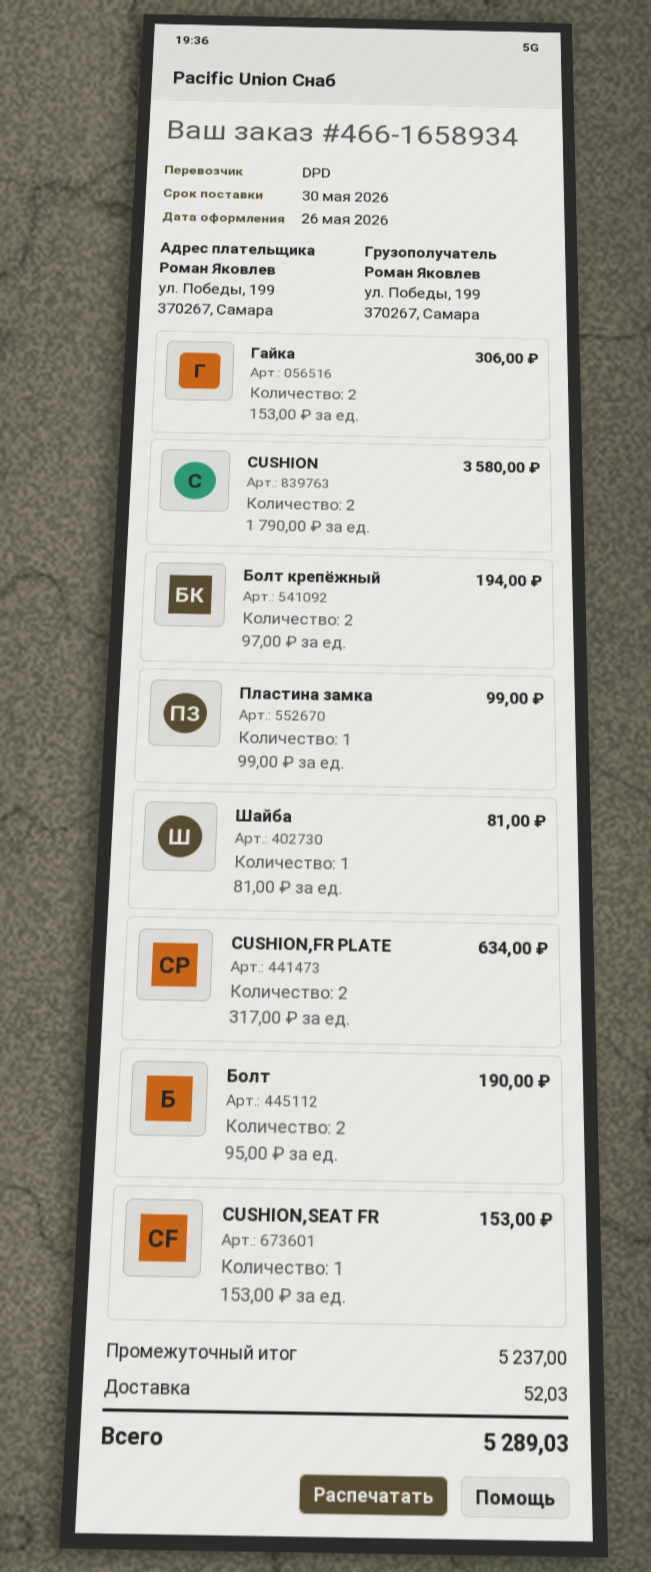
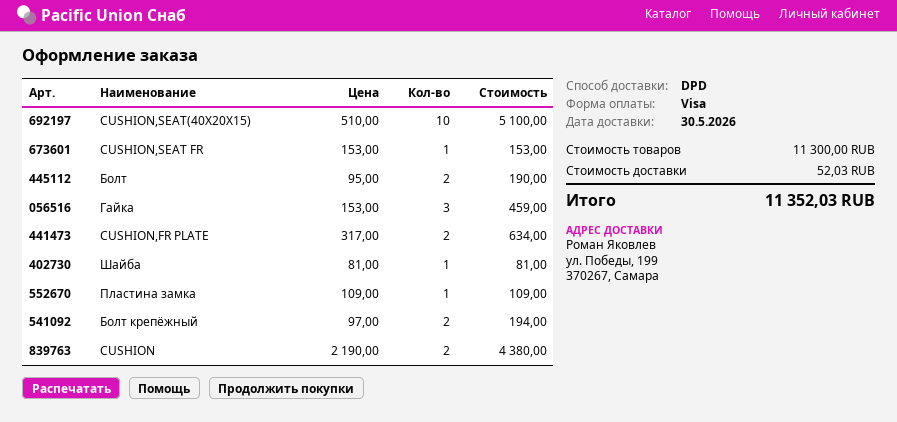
Гайка: 2 x 153.00 = 306.00 -> 3 x 153.00 = 459.00
CUSHION: 2 x 1790.00 = 3580.00 -> 2 x 2190.00 = 4380.00
Пластина замка: 1 x 99.00 = 99.00 -> 1 x 109.00 = 109.00
CUSHION,SEAT(40X20X15): none -> 10 x 510.00 = 5100.00
subtotal: 5237.00 -> 11300.00
total: 5289.03 -> 11352.03

